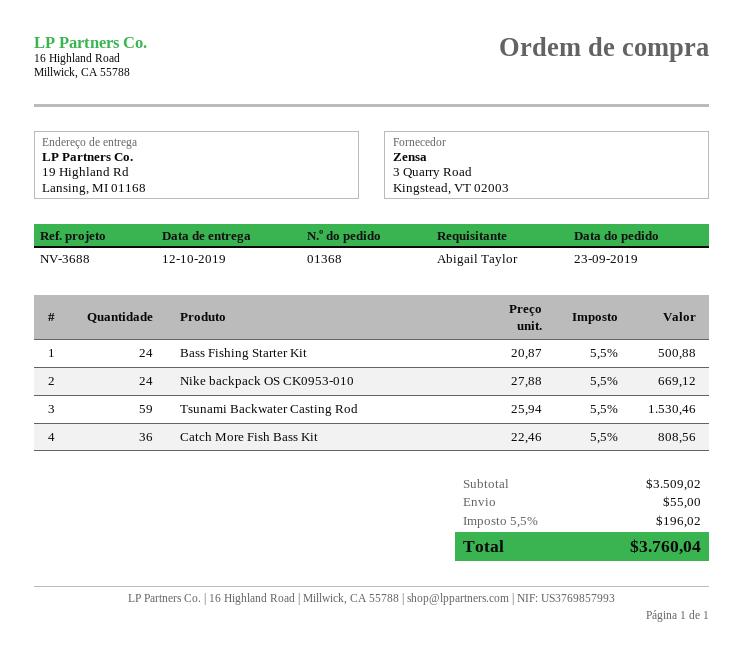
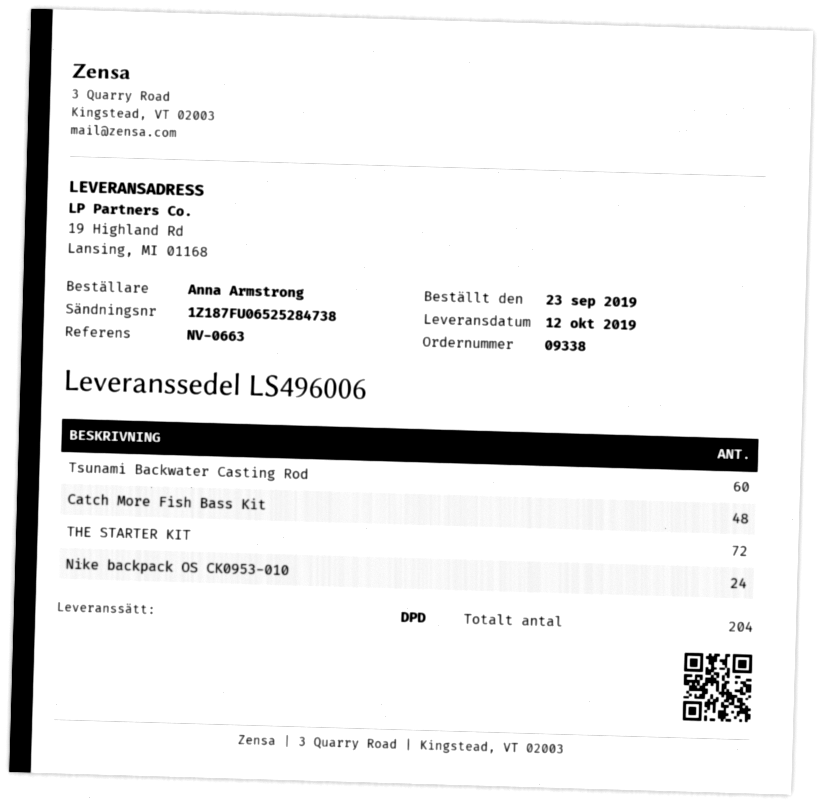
order number: 01368 -> 09338
reference: NV-3688 -> NV-0663
ordered by: Abigail Taylor -> Anna Armstrong
Bass Fishing Starter Kit: 24 -> none
Tsunami Backwater Casting Rod: 59 -> 60
Catch More Fish Bass Kit: 36 -> 48
THE STARTER KIT: none -> 72

